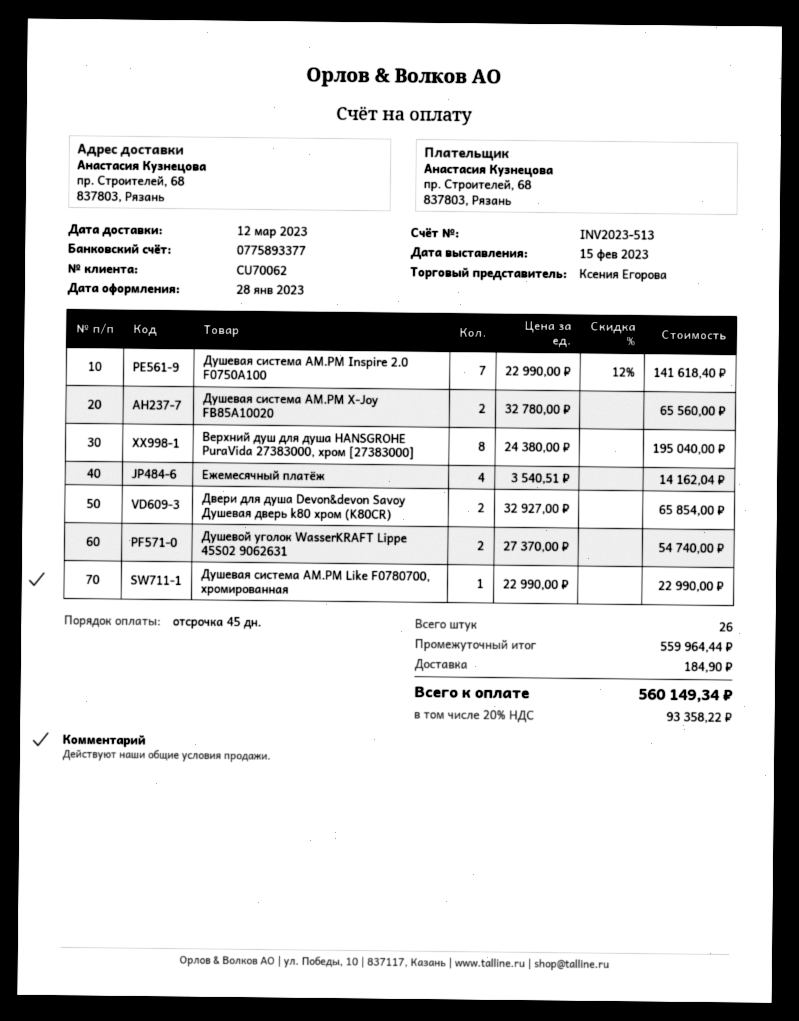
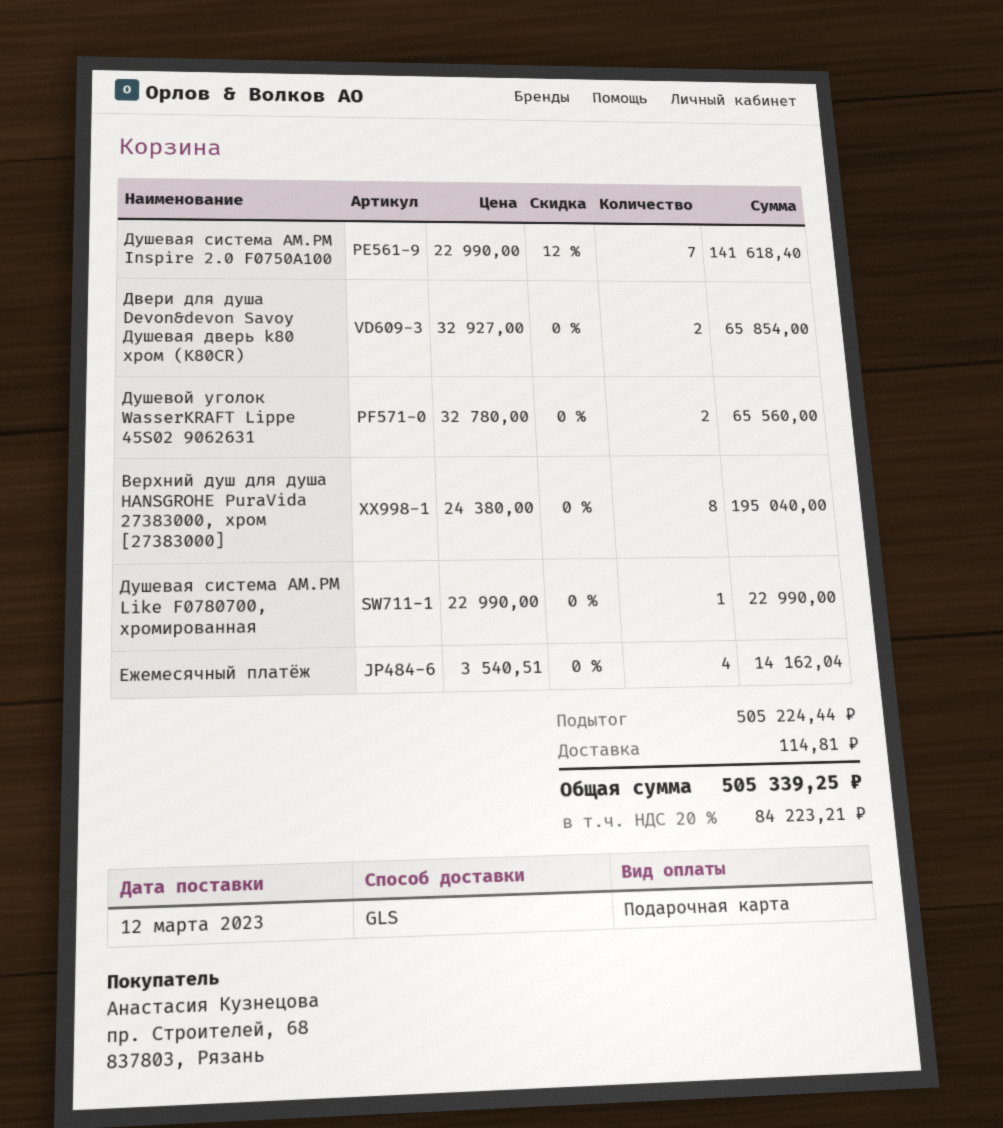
Душевая система AM.PM X-Joy FB85A10020: 2 x 32780.00 = 65560.00 -> none
Душевой уголок WasserKRAFT Lippe 45S02 9062631: 2 x 27370.00 = 54740.00 -> 2 x 32780.00 = 65560.00
subtotal: 559964.44 -> 505224.44
shipping: 184.90 -> 114.81
tax: 20% = 93358.22 -> 20% = 84223.21
total: 560149.34 -> 505339.25

